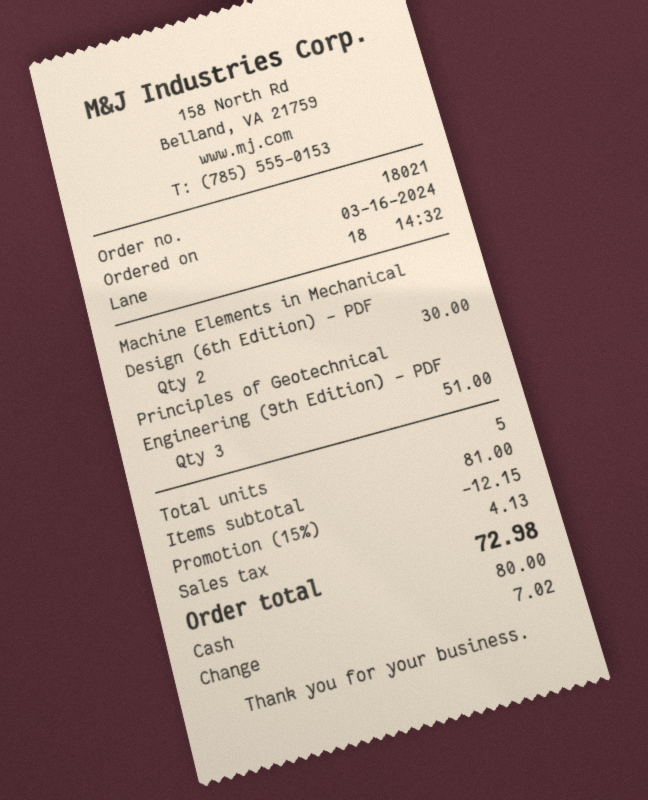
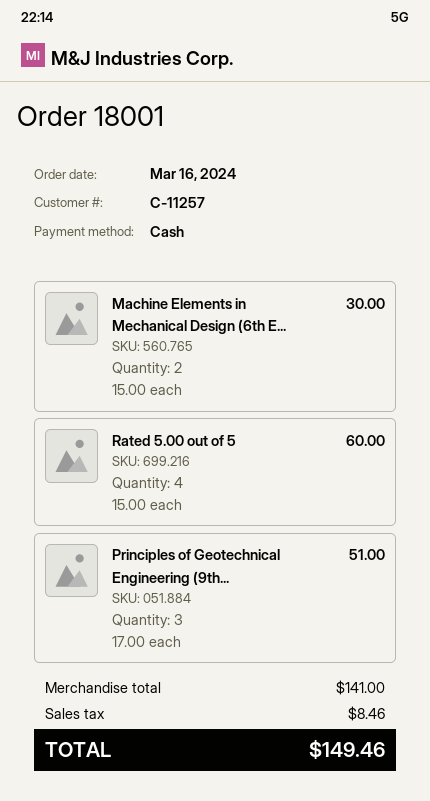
order number: 18021 -> 18001
Rated 5.00 out of 5: none -> 4 for 60.00
subtotal: 81.00 -> 141.00
discount: 15% = 12.15 -> none
tax: 4.13 -> 8.46
total: 72.98 -> 149.46

